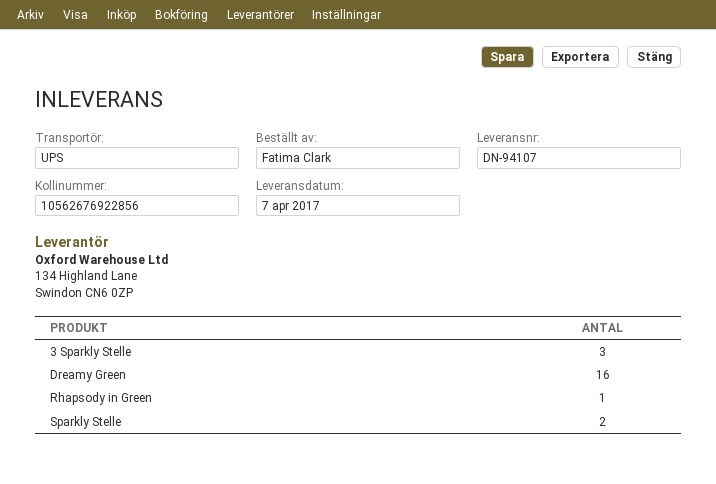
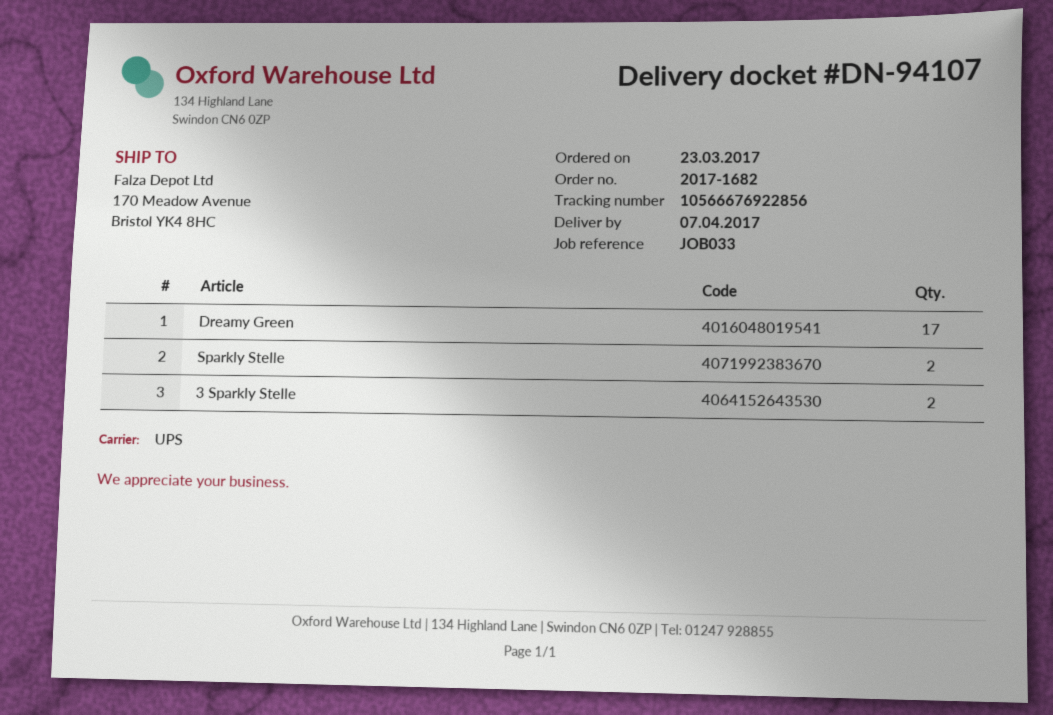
tracking number: 10562676922856 -> 10566676922856
3 Sparkly Stelle: 3 -> 2
Dreamy Green: 16 -> 17
Rhapsody in Green: 1 -> none

